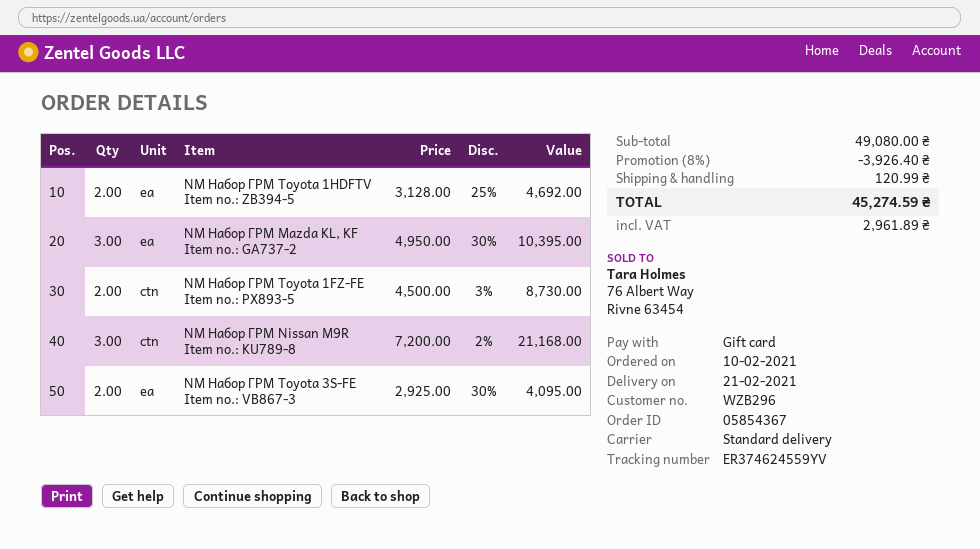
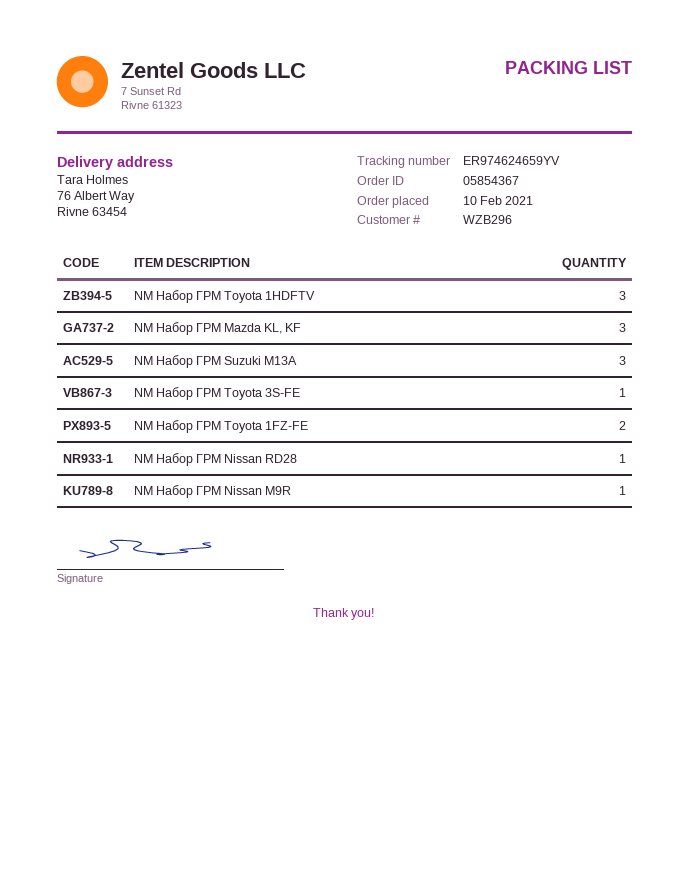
tracking number: ER374624559YV -> ER974624659YV
NM Набор ГРМ Toyota 1HDFTV: 2 -> 3
NM Набор ГРМ Nissan M9R: 3 -> 1
NM Набор ГРМ Toyota 3S-FE: 2 -> 1
NM Набор ГРМ Suzuki M13A: none -> 3
NM Набор ГРМ Nissan RD28: none -> 1

